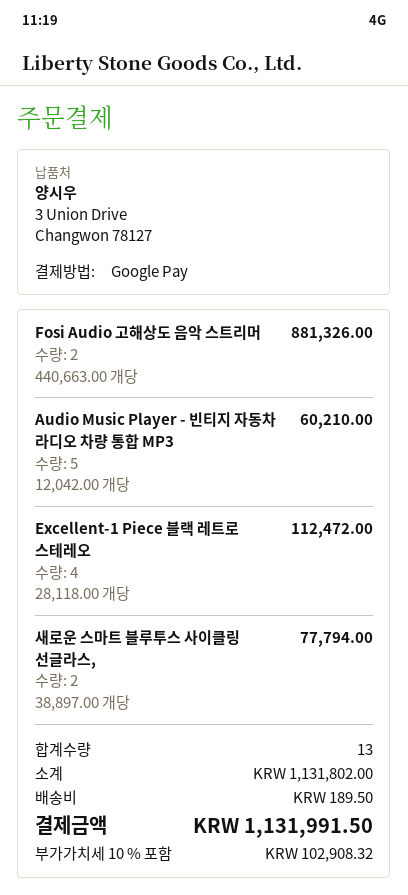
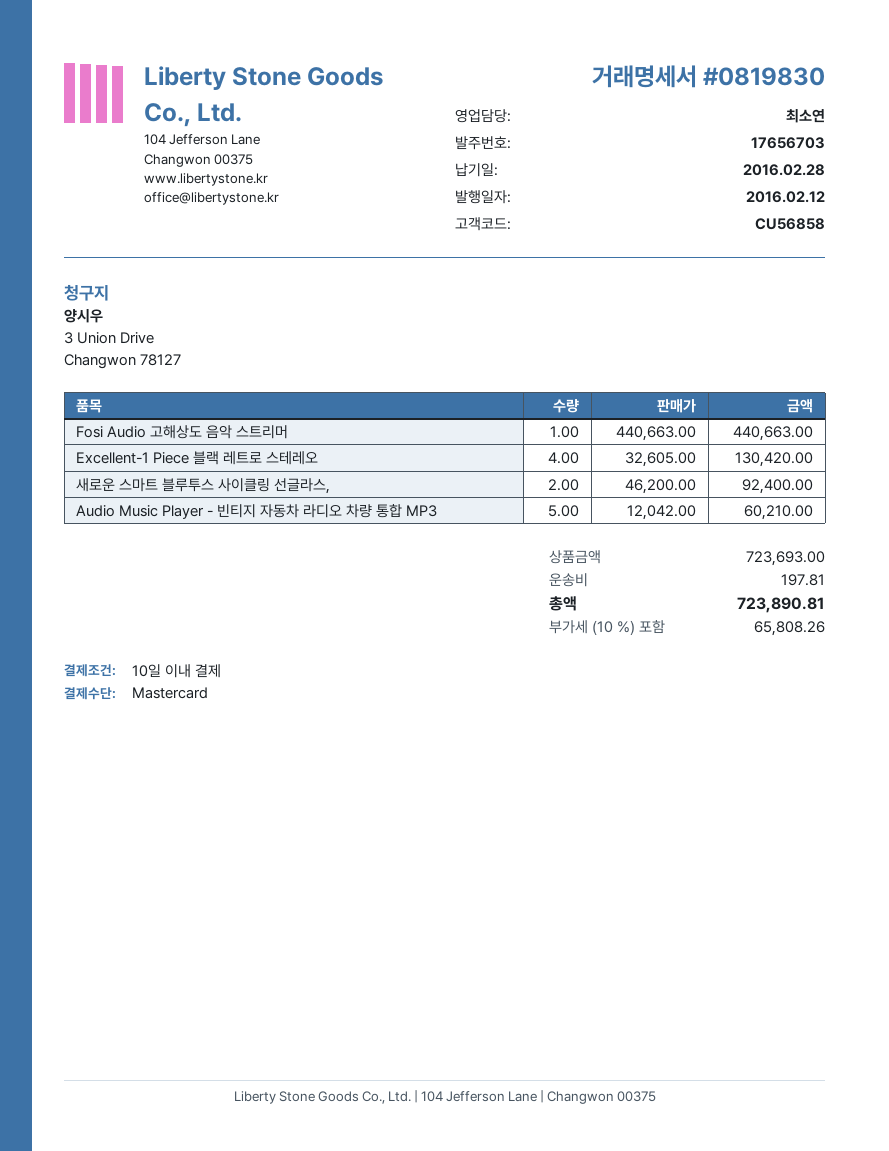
payment method: Google Pay -> Mastercard
Fosi Audio 고해상도 음악 스트리머: 2 x 440663.00 = 881326.00 -> 1 x 440663.00 = 440663.00
Excellent-1 Piece 블랙 레트로 스테레오: 4 x 28118.00 = 112472.00 -> 4 x 32605.00 = 130420.00
새로운 스마트 블루투스 사이클링 선글라스,: 2 x 38897.00 = 77794.00 -> 2 x 46200.00 = 92400.00
subtotal: 1131802.00 -> 723693.00
shipping: 189.50 -> 197.81
tax: 10% = 102908.32 -> 10% = 65808.26
total: 1131991.50 -> 723890.81

